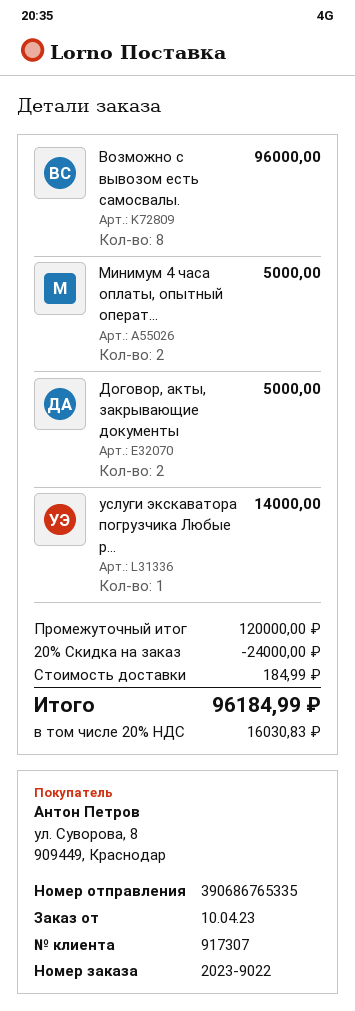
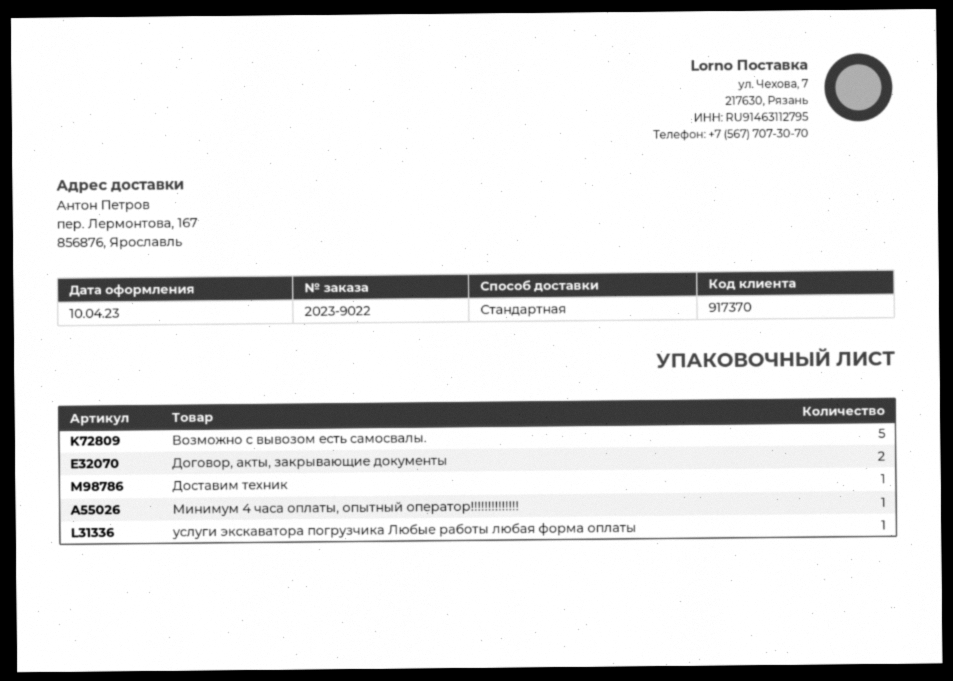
customer number: 917307 -> 917370
Возможно с вывозом есть самосвалы.: 8 -> 5
Минимум 4 часа оплаты, опытный операт...: 2 -> 1
Доставим техник: none -> 1

